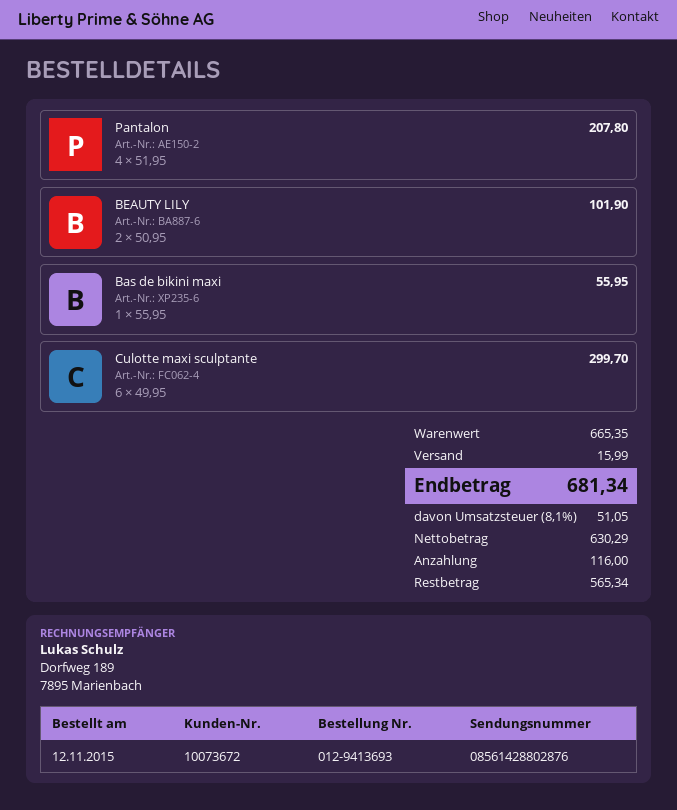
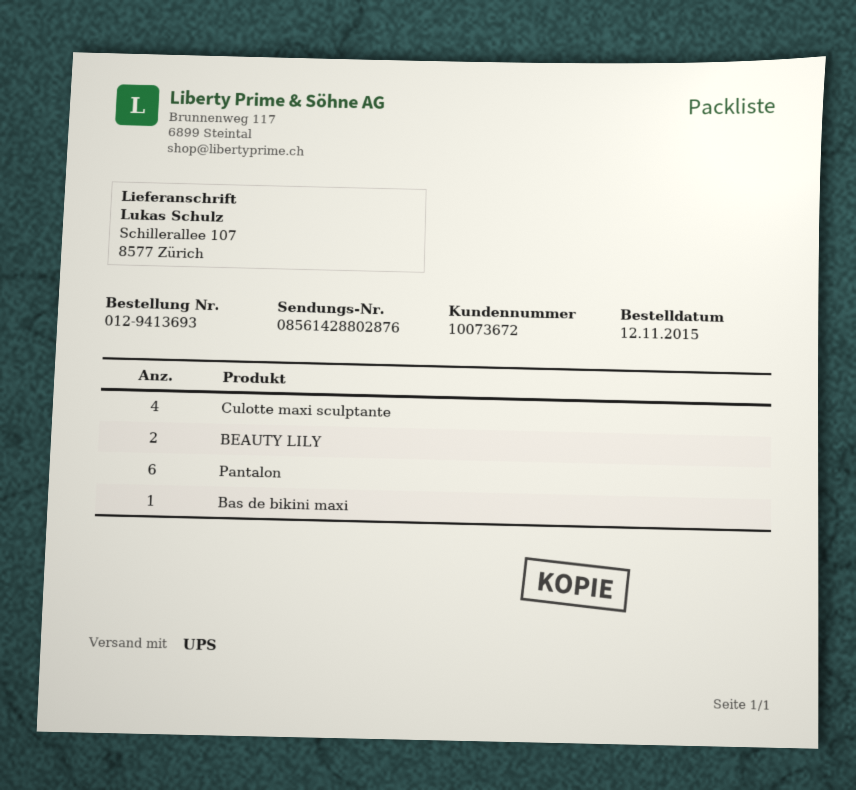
Pantalon: 4 -> 6
Culotte maxi sculptante: 6 -> 4

